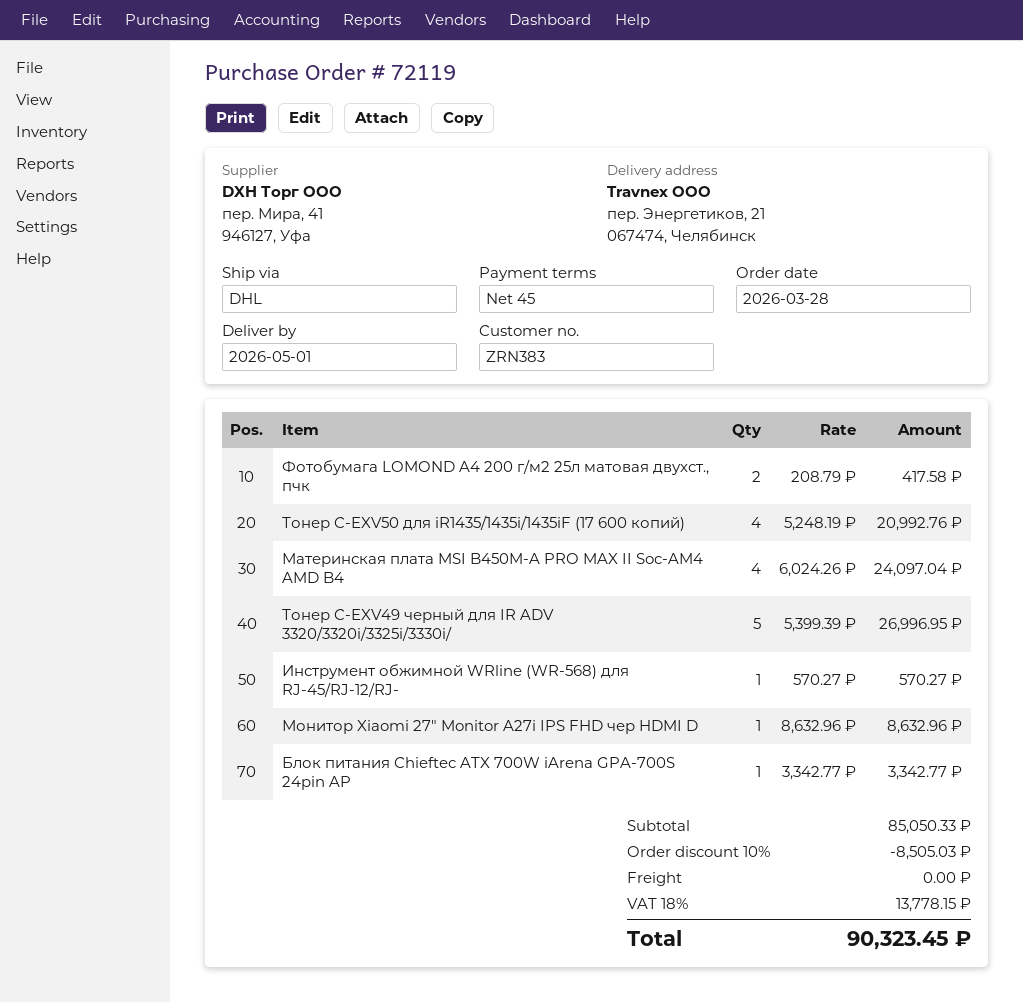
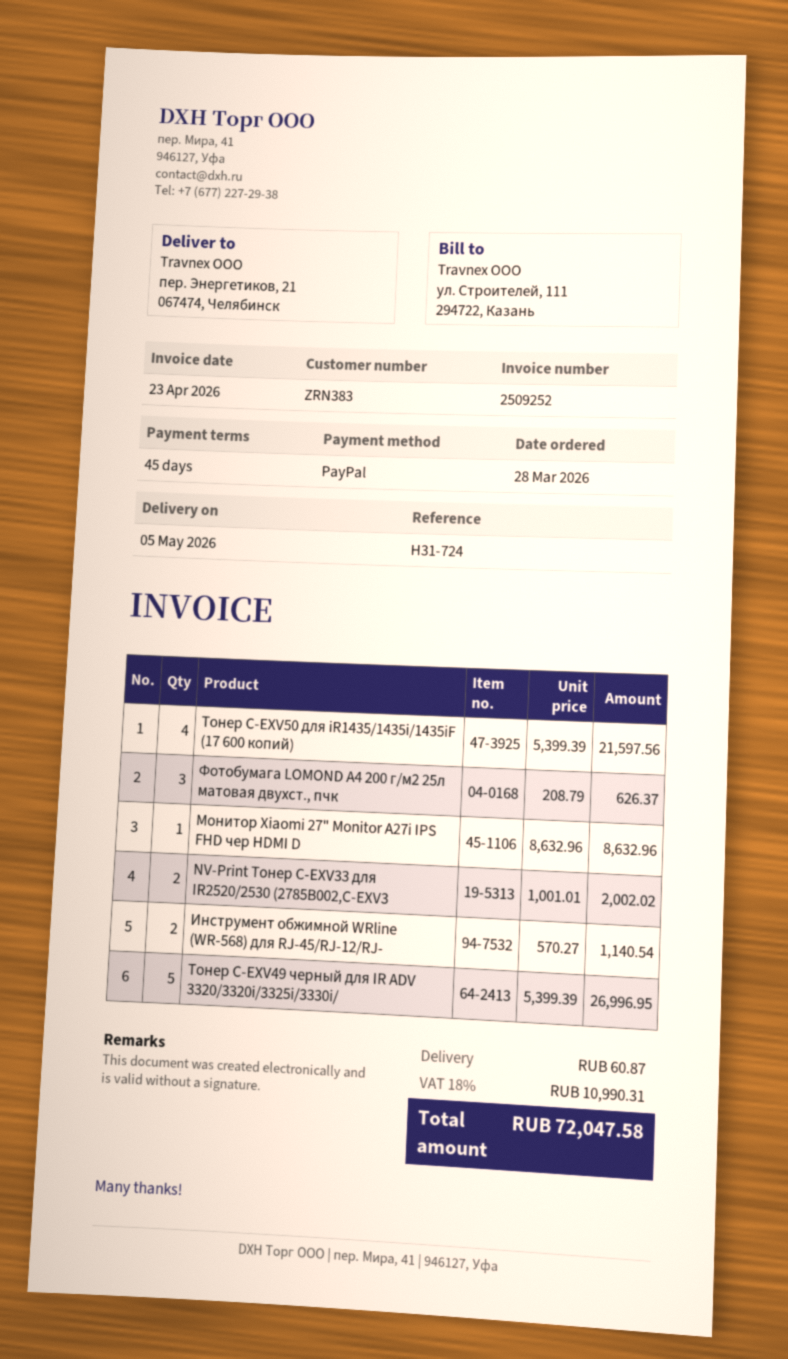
delivery date: 2026-05-01 -> 2026-05-05
Фотобумага LOMOND A4 200 г/м2 25л матовая двухст., пчк: 2 x 208.79 = 417.58 -> 3 x 208.79 = 626.37
Тонер C-EXV50 для iR1435/1435i/1435iF (17 600 копий): 4 x 5248.19 = 20992.76 -> 4 x 5399.39 = 21597.56
Материнская плата MSI B450M-A PRO MAX II Soc-AM4 AMD B4: 4 x 6024.26 = 24097.04 -> none
Инструмент обжимной WRline (WR-568) для RJ-45/RJ-12/RJ-: 1 x 570.27 = 570.27 -> 2 x 570.27 = 1140.54
Блок питания Chieftec ATX 700W iArena GPA-700S 24pin AP: 1 x 3342.77 = 3342.77 -> none
NV-Print Тонер C-EXV33 для IR2520/2530 (2785B002,C-EXV3: none -> 2 x 1001.01 = 2002.02
discount: 10% = 8505.03 -> none
shipping: 0.00 -> 60.87
tax: 18% = 13778.15 -> 18% = 10990.31
total: 90323.45 -> 72047.58

